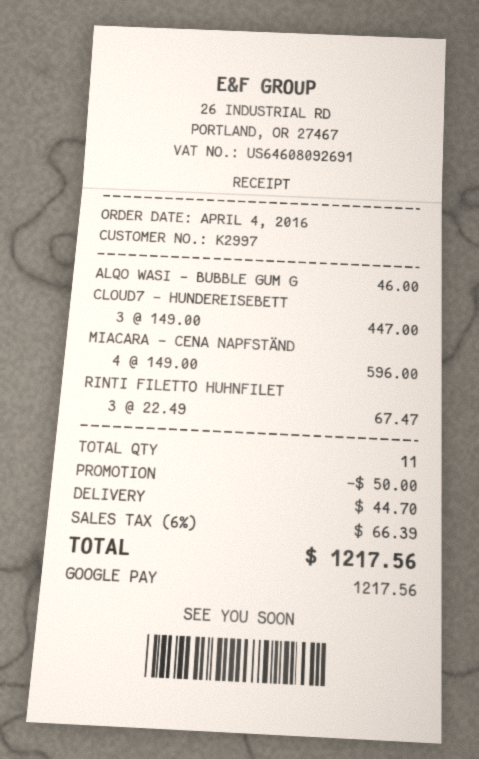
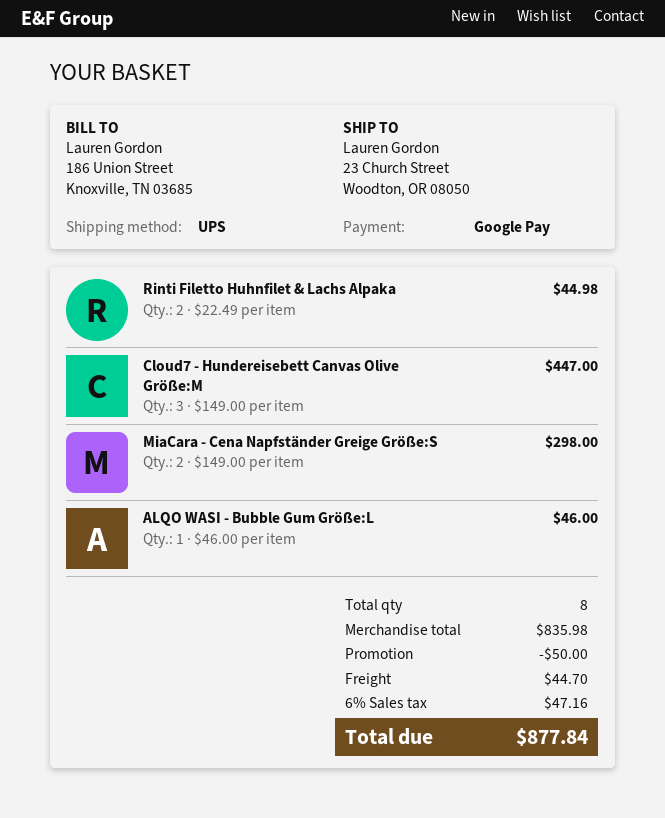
MIACARA - CENA NAPFSTÄND: 4 x 149.00 = 596.00 -> 2 x 149.00 = 298.00
RINTI FILETTO HUHNFILET: 3 x 22.49 = 67.47 -> 2 x 22.49 = 44.98
total quantity: 11 -> 8
tax: 6% = 66.39 -> 6% = 47.16
total: 1217.56 -> 877.84

